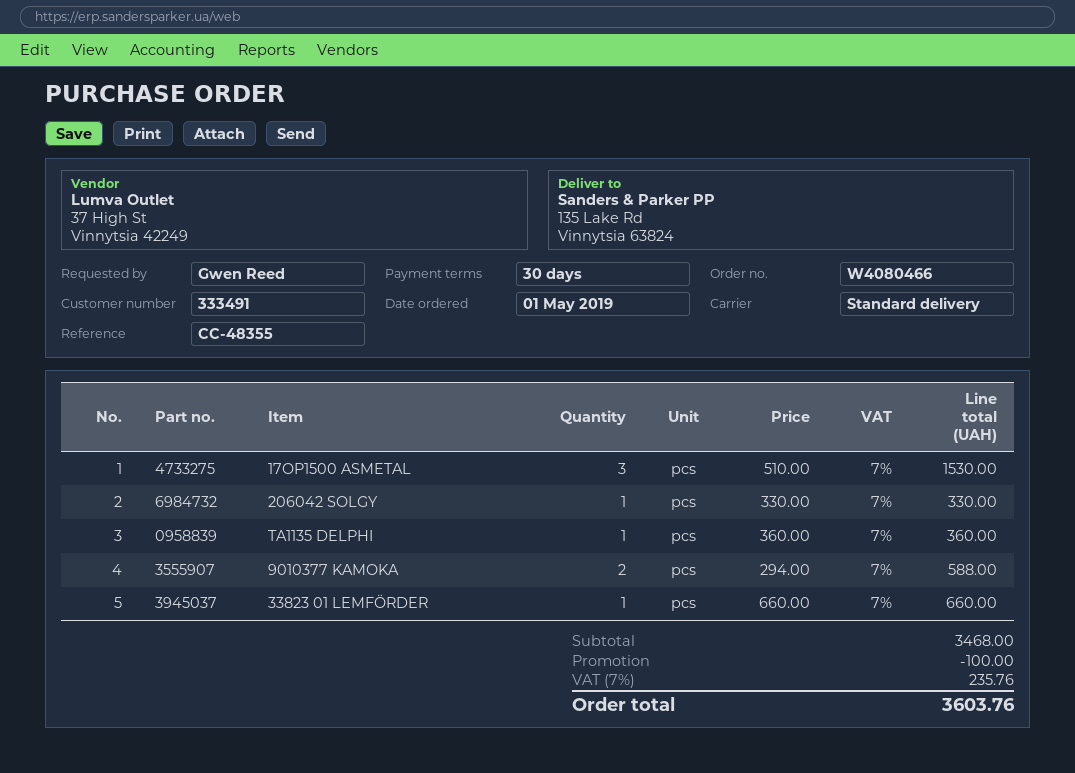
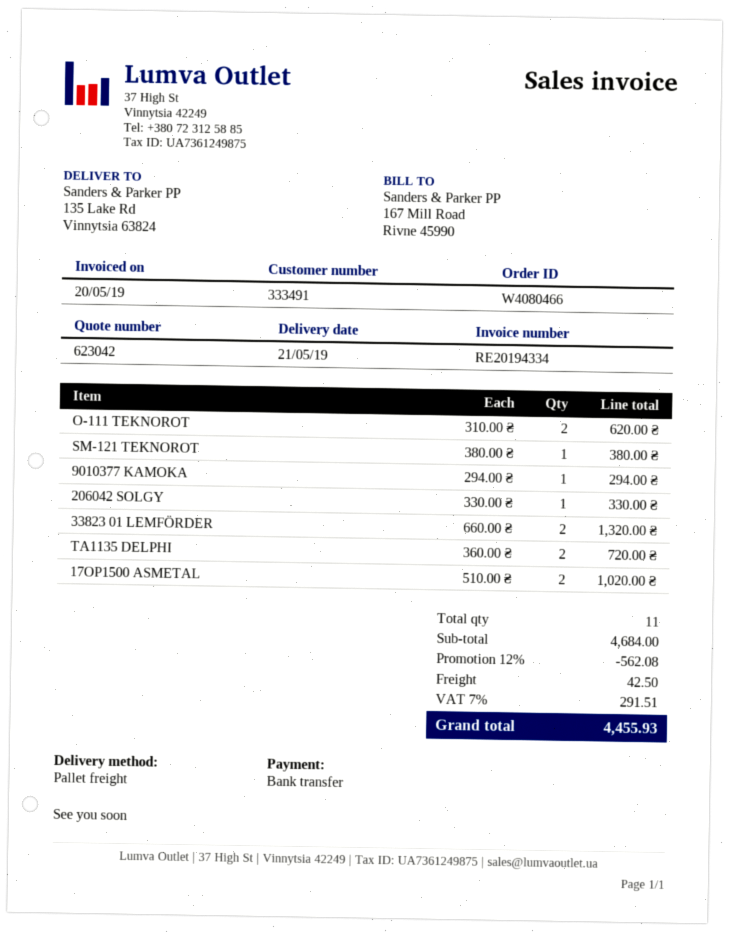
shipping method: standard -> pallet freight
17OP1500 ASMETAL: 3 x 510.00 = 1530.00 -> 2 x 510.00 = 1020.00
TA1135 DELPHI: 1 x 360.00 = 360.00 -> 2 x 360.00 = 720.00
9010377 KAMOKA: 2 x 294.00 = 588.00 -> 1 x 294.00 = 294.00
33823 01 LEMFÖRDER: 1 x 660.00 = 660.00 -> 2 x 660.00 = 1320.00
O-111 TEKNOROT: none -> 2 x 310.00 = 620.00
SM-121 TEKNOROT: none -> 1 x 380.00 = 380.00
subtotal: 3468.00 -> 4684.00
discount: 100.00 -> 562.08
shipping: none -> 42.50
tax: 7% = 235.76 -> 7% = 291.51
total: 3603.76 -> 4455.93

